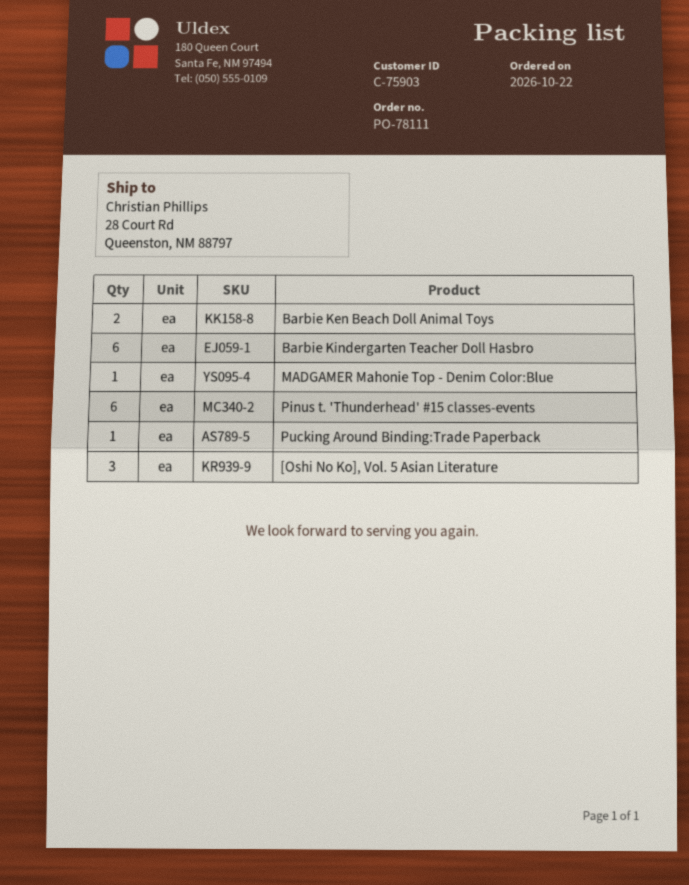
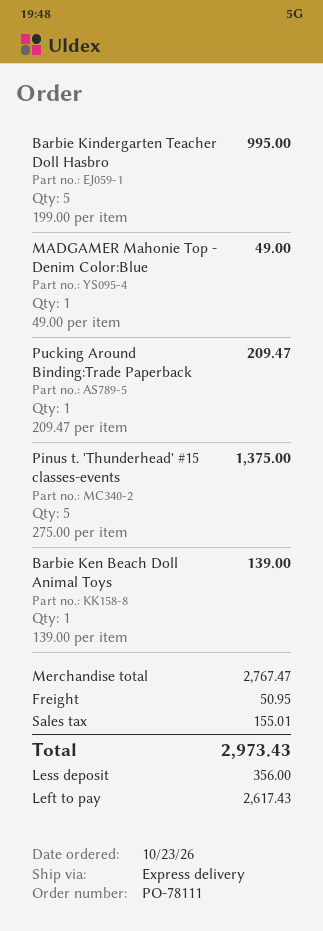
order date: 2026-10-22 -> 2026-10-23
Barbie Ken Beach Doll Animal Toys: 2 -> 1
Barbie Kindergarten Teacher Doll Hasbro: 6 -> 5
Pinus t. 'Thunderhead' #15 classes-events: 6 -> 5
[Oshi No Ko], Vol. 5 Asian Literature: 3 -> none

